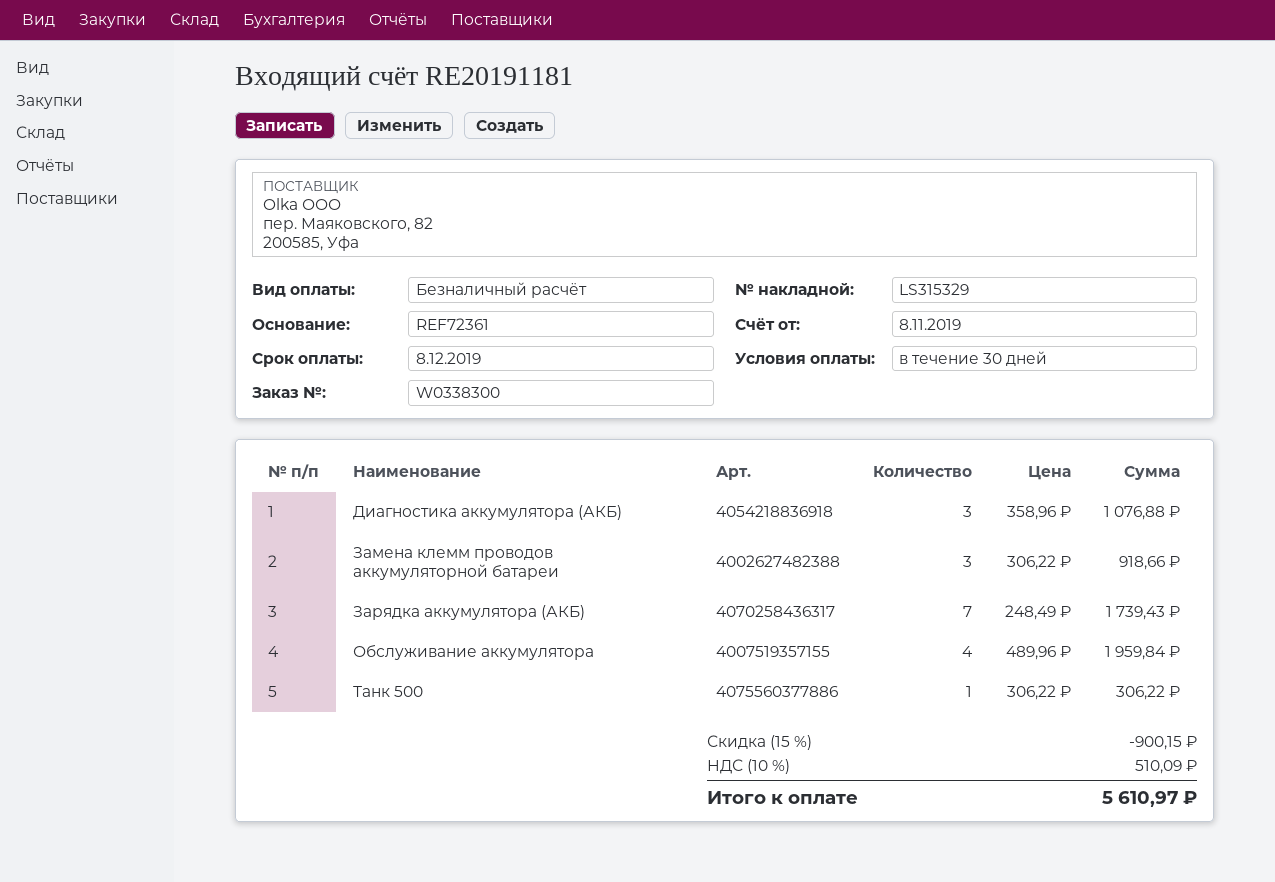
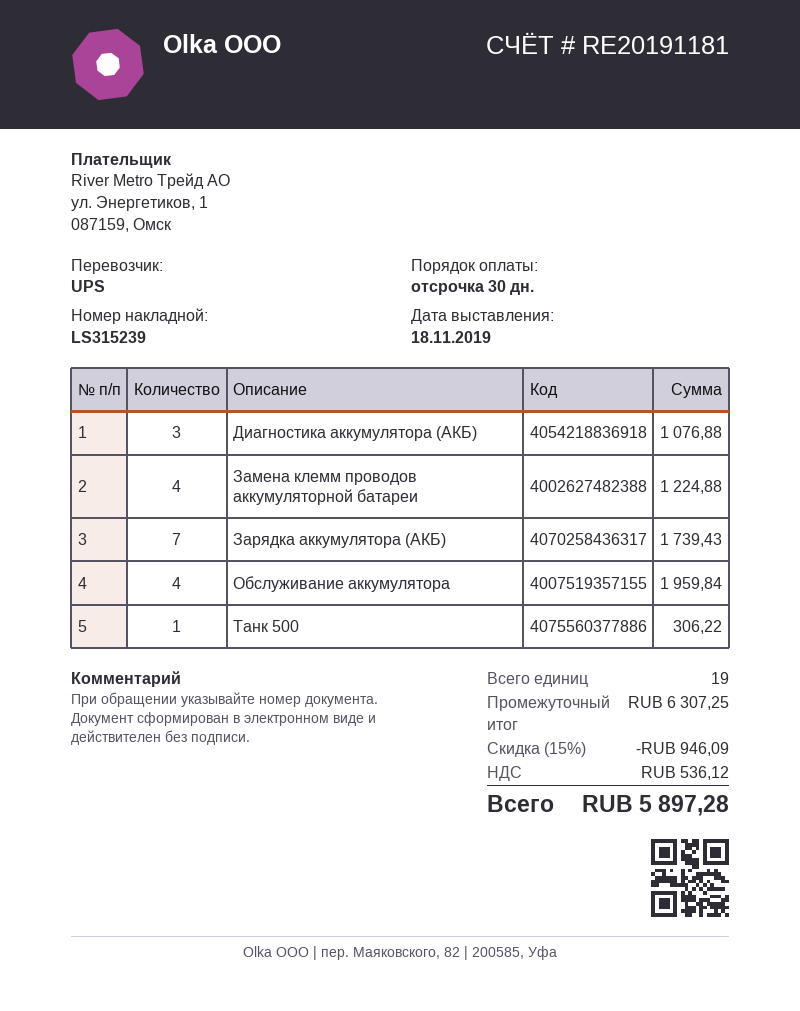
delivery note number: LS315329 -> LS315239
invoice date: 2019-11-08 -> 2019-11-18
Замена клемм проводов аккумуляторной батареи: 3 for 918.66 -> 4 for 1224.88
discount: 15% = 900.15 -> 15% = 946.09
tax: 510.09 -> 536.12
total: 5610.97 -> 5897.28

